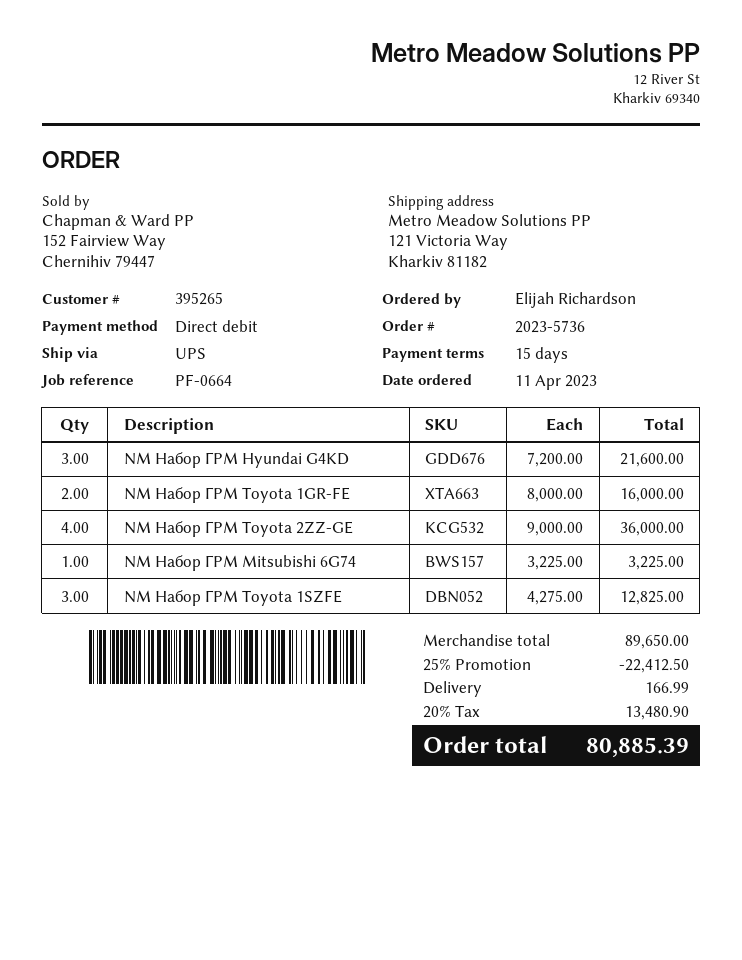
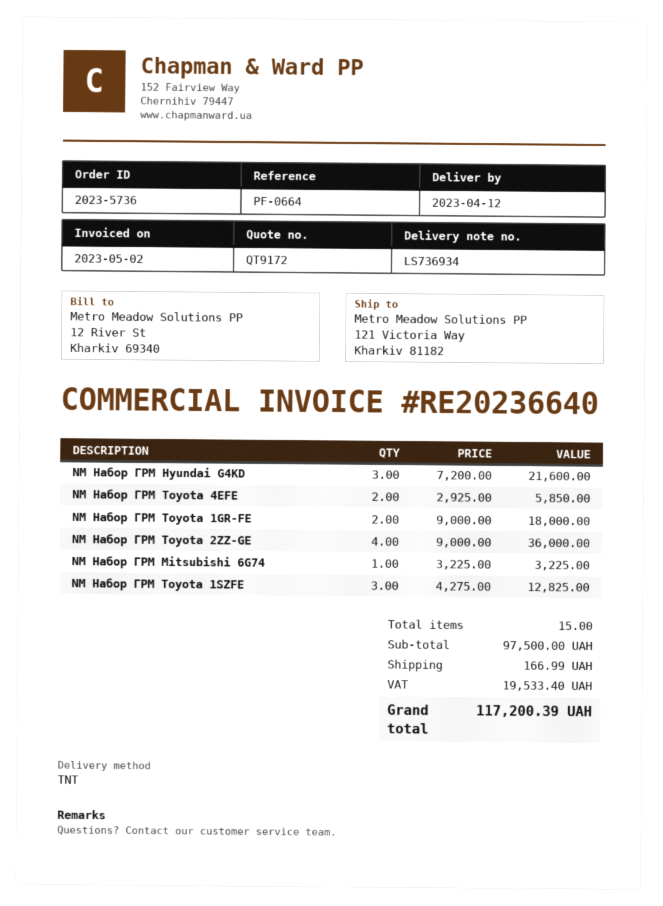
shipping method: UPS -> TNT
NM Набор ГРМ Toyota 1GR-FE: 2 x 8000.00 = 16000.00 -> 2 x 9000.00 = 18000.00
NM Набор ГРМ Toyota 4EFE: none -> 2 x 2925.00 = 5850.00
subtotal: 89650.00 -> 97500.00
discount: 25% = 22412.50 -> none
tax: 13480.90 -> 19533.40
total: 80885.39 -> 117200.39

